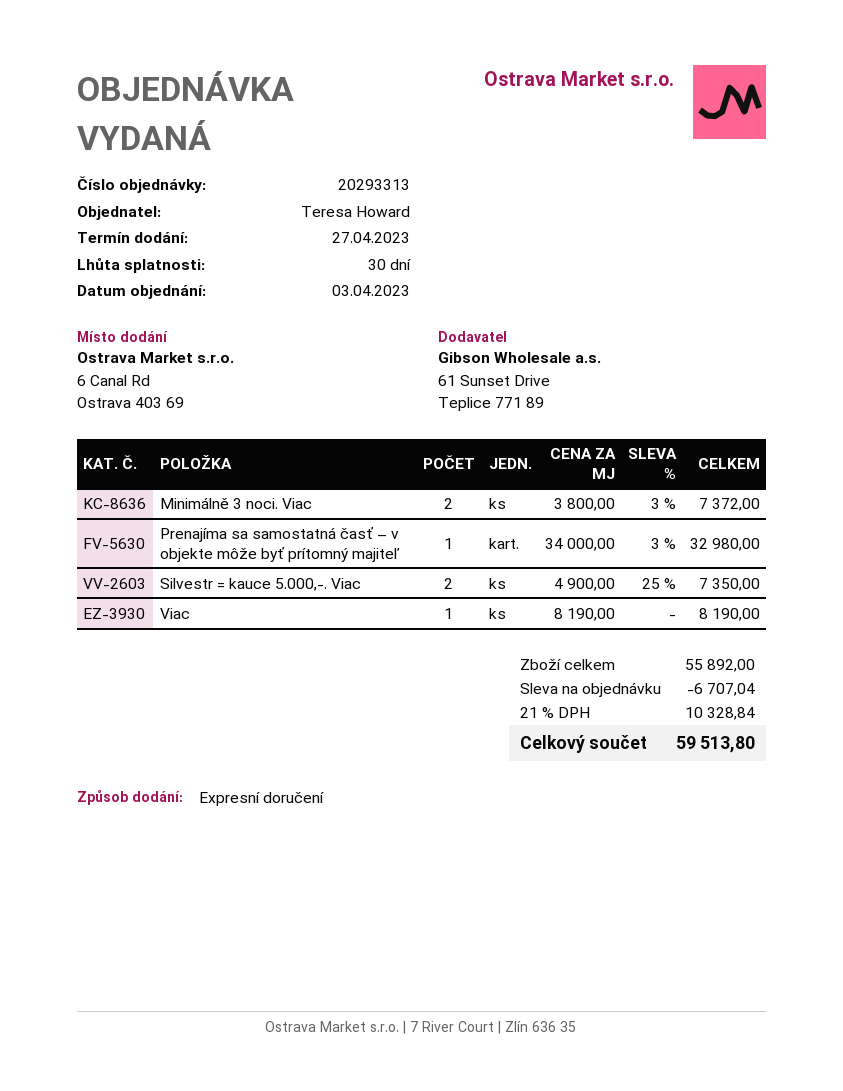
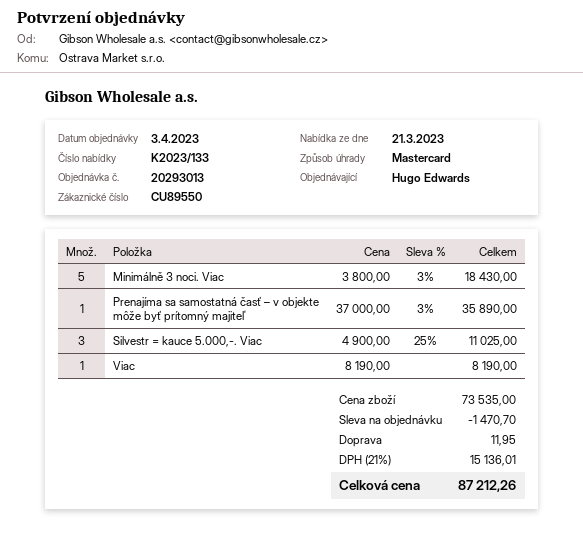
order number: 20293313 -> 20293013
ordered by: Teresa Howard -> Hugo Edwards
Minimálně 3 noci. Viac: 2 x 3800.00 - 3% = 7372.00 -> 5 x 3800.00 - 3% = 18430.00
Prenajíma sa samostatná časť – v objekte môže byť prítomný majiteľ: 1 x 34000.00 - 3% = 32980.00 -> 1 x 37000.00 - 3% = 35890.00
Silvestr = kauce 5.000,-. Viac: 2 x 4900.00 - 25% = 7350.00 -> 3 x 4900.00 - 25% = 11025.00
subtotal: 55892.00 -> 73535.00
discount: 6707.04 -> 1470.70
shipping: none -> 11.95
tax: 21% = 10328.84 -> 21% = 15136.01
total: 59513.80 -> 87212.26

